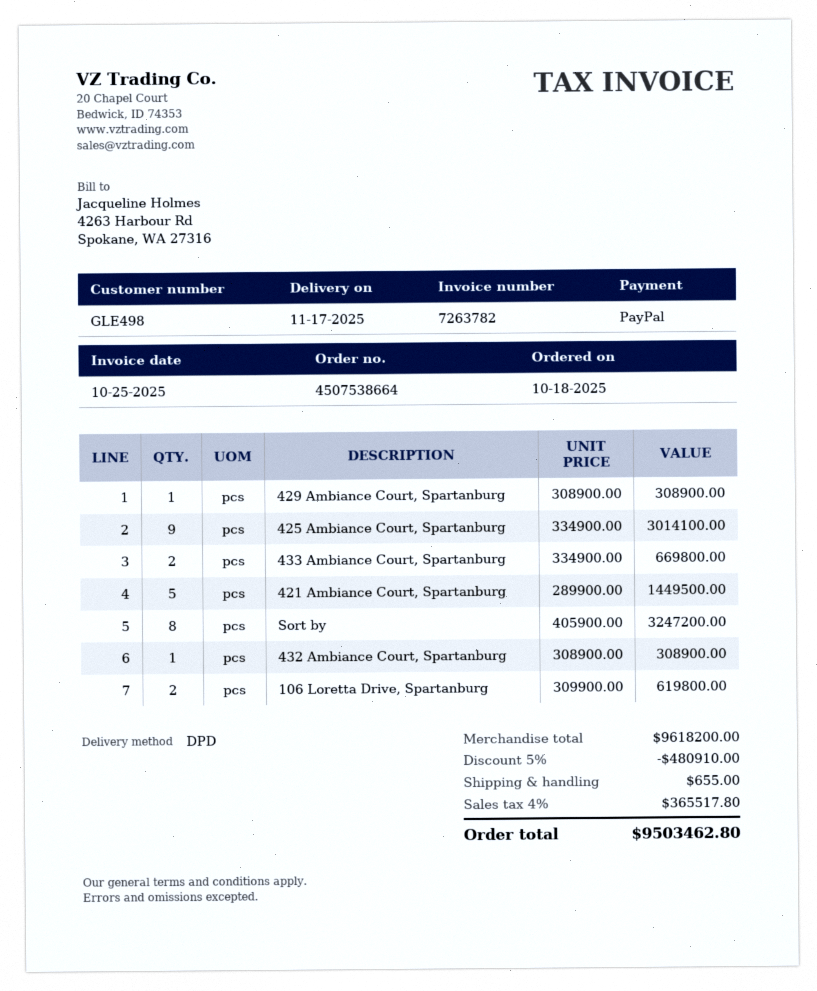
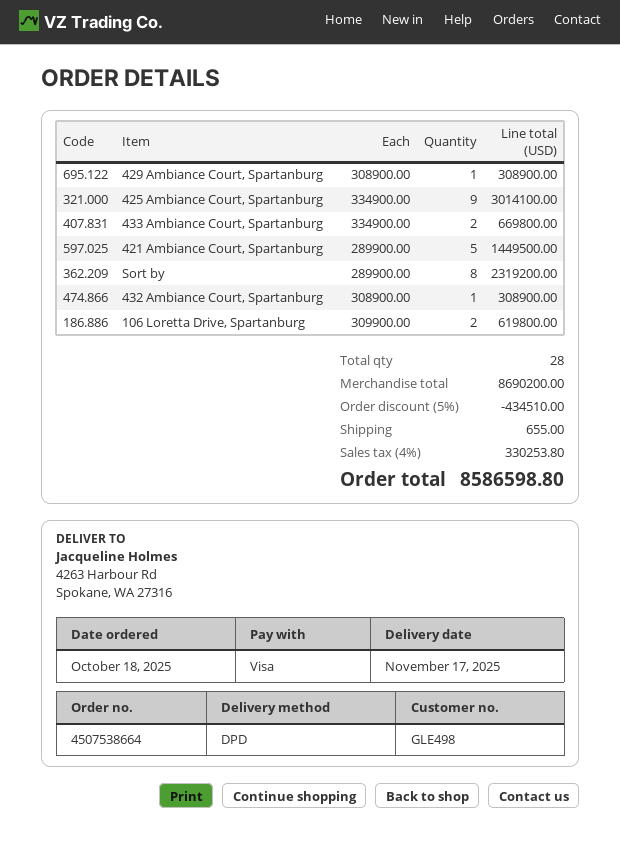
payment method: PayPal -> Visa
Sort by: 8 x 405900.00 = 3247200.00 -> 8 x 289900.00 = 2319200.00
subtotal: 9618200.00 -> 8690200.00
discount: 5% = 480910.00 -> 5% = 434510.00
tax: 4% = 365517.80 -> 4% = 330253.80
total: 9503462.80 -> 8586598.80

